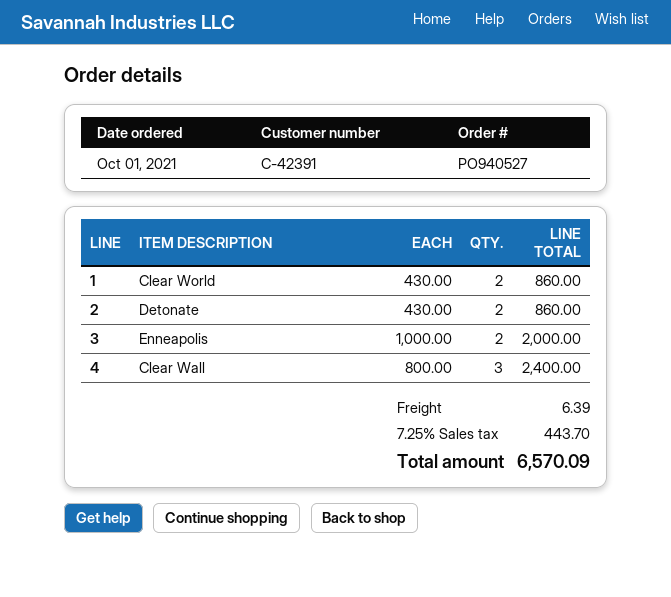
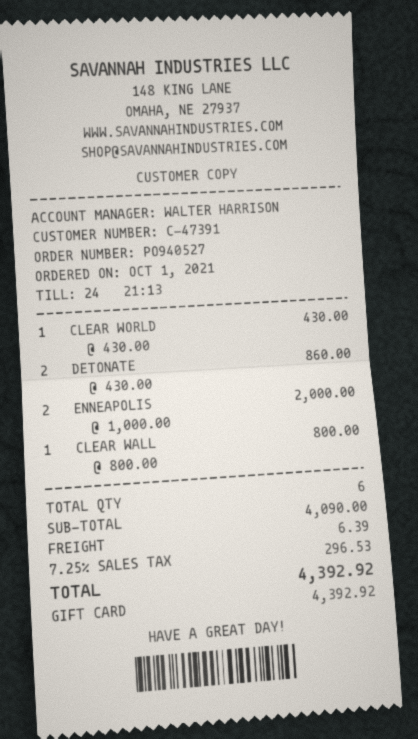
customer number: C-42391 -> C-47391
Clear World: 2 x 430.00 = 860.00 -> 1 x 430.00 = 430.00
Clear Wall: 3 x 800.00 = 2400.00 -> 1 x 800.00 = 800.00
tax: 7.25% = 443.70 -> 7.25% = 296.53
total: 6570.09 -> 4392.92

